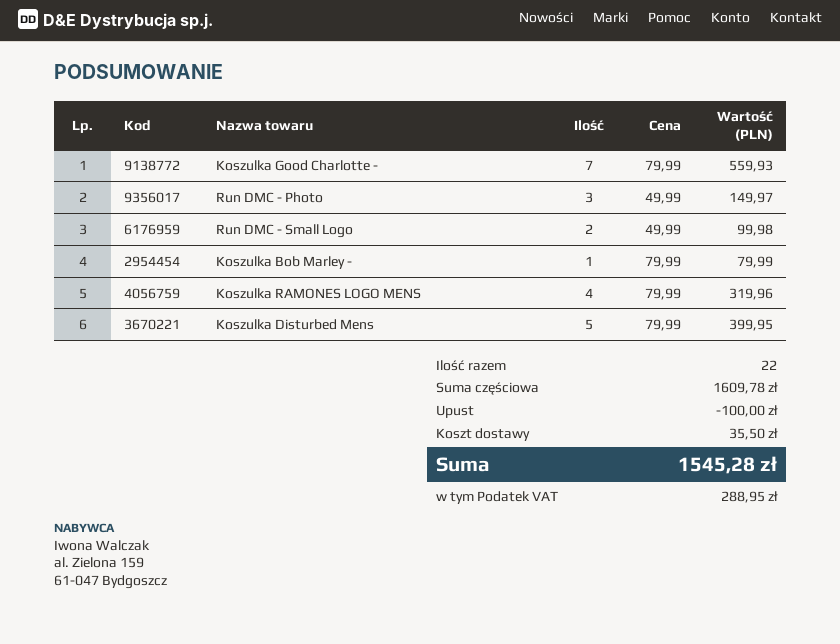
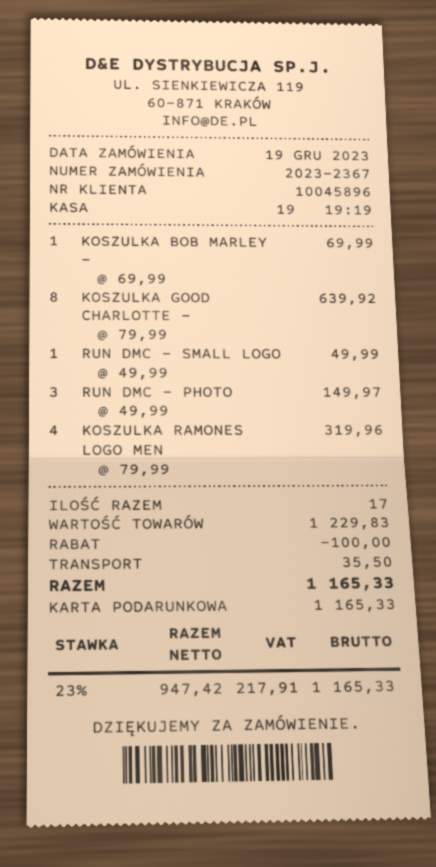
Koszulka Good Charlotte -: 7 x 79.99 = 559.93 -> 8 x 79.99 = 639.92
Run DMC - Small Logo: 2 x 49.99 = 99.98 -> 1 x 49.99 = 49.99
Koszulka Bob Marley -: 1 x 79.99 = 79.99 -> 1 x 69.99 = 69.99
Koszulka Disturbed Mens: 5 x 79.99 = 399.95 -> none
total quantity: 22 -> 17
subtotal: 1609.78 -> 1229.83
tax: 288.95 -> 217.91
total: 1545.28 -> 1165.33

